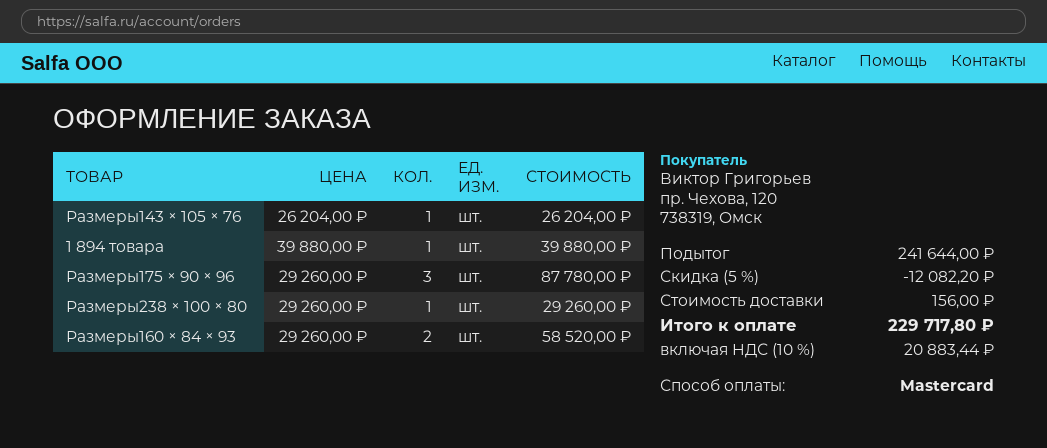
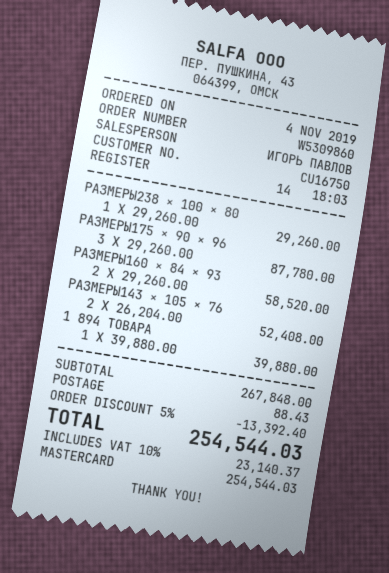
Размеры143 × 105 × 76: 1 x 26204.00 = 26204.00 -> 2 x 26204.00 = 52408.00
subtotal: 241644.00 -> 267848.00
discount: 5% = 12082.20 -> 5% = 13392.40
shipping: 156.00 -> 88.43
tax: 10% = 20883.44 -> 10% = 23140.37
total: 229717.80 -> 254544.03

